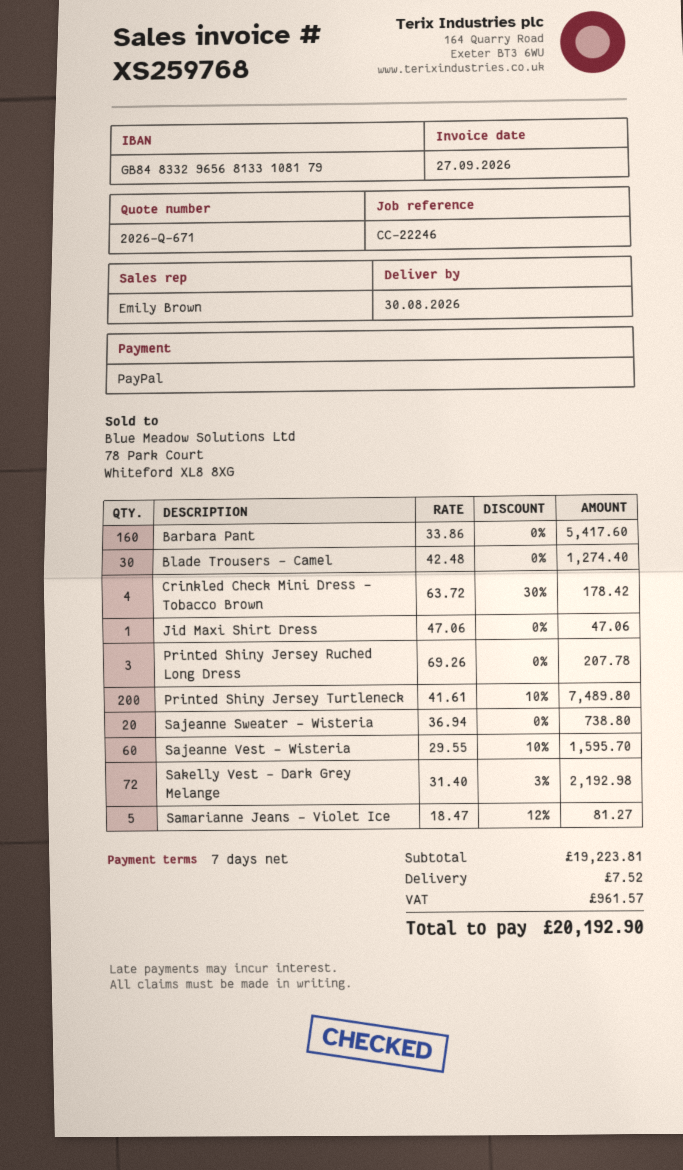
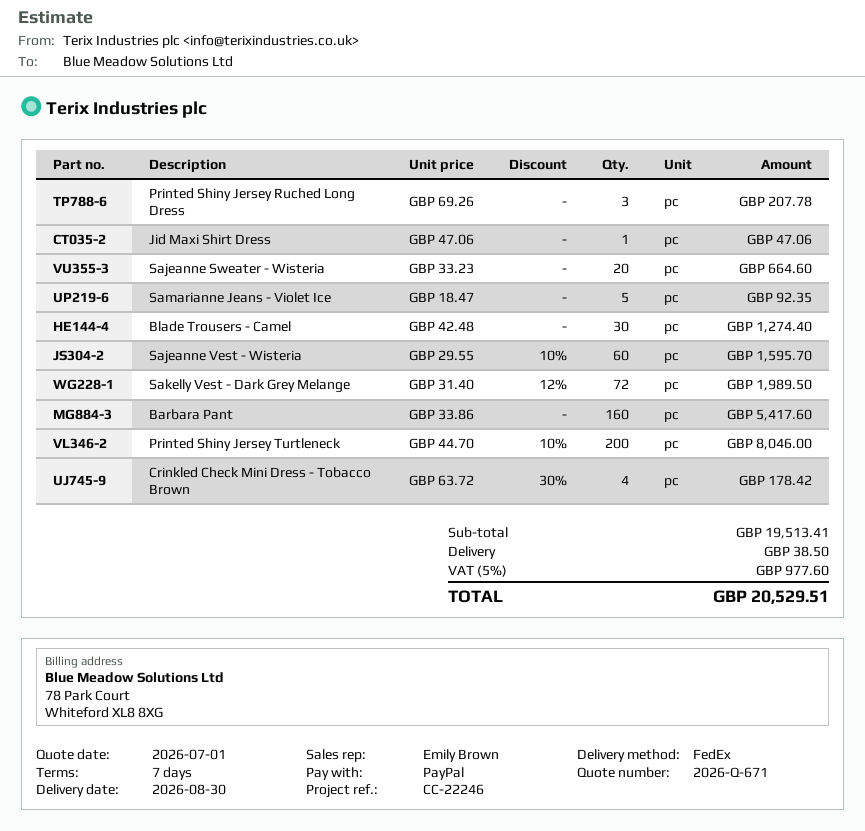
Printed Shiny Jersey Turtleneck: 200 x 41.61 - 10% = 7489.80 -> 200 x 44.70 - 10% = 8046.00
Sajeanne Sweater - Wisteria: 20 x 36.94 = 738.80 -> 20 x 33.23 = 664.60
Sakelly Vest - Dark Grey Melange: 72 x 31.40 - 3% = 2192.98 -> 72 x 31.40 - 12% = 1989.50
Samarianne Jeans - Violet Ice: 5 x 18.47 - 12% = 81.27 -> 5 x 18.47 = 92.35
subtotal: 19223.81 -> 19513.41
shipping: 7.52 -> 38.50
tax: 961.57 -> 977.60
total: 20192.90 -> 20529.51

